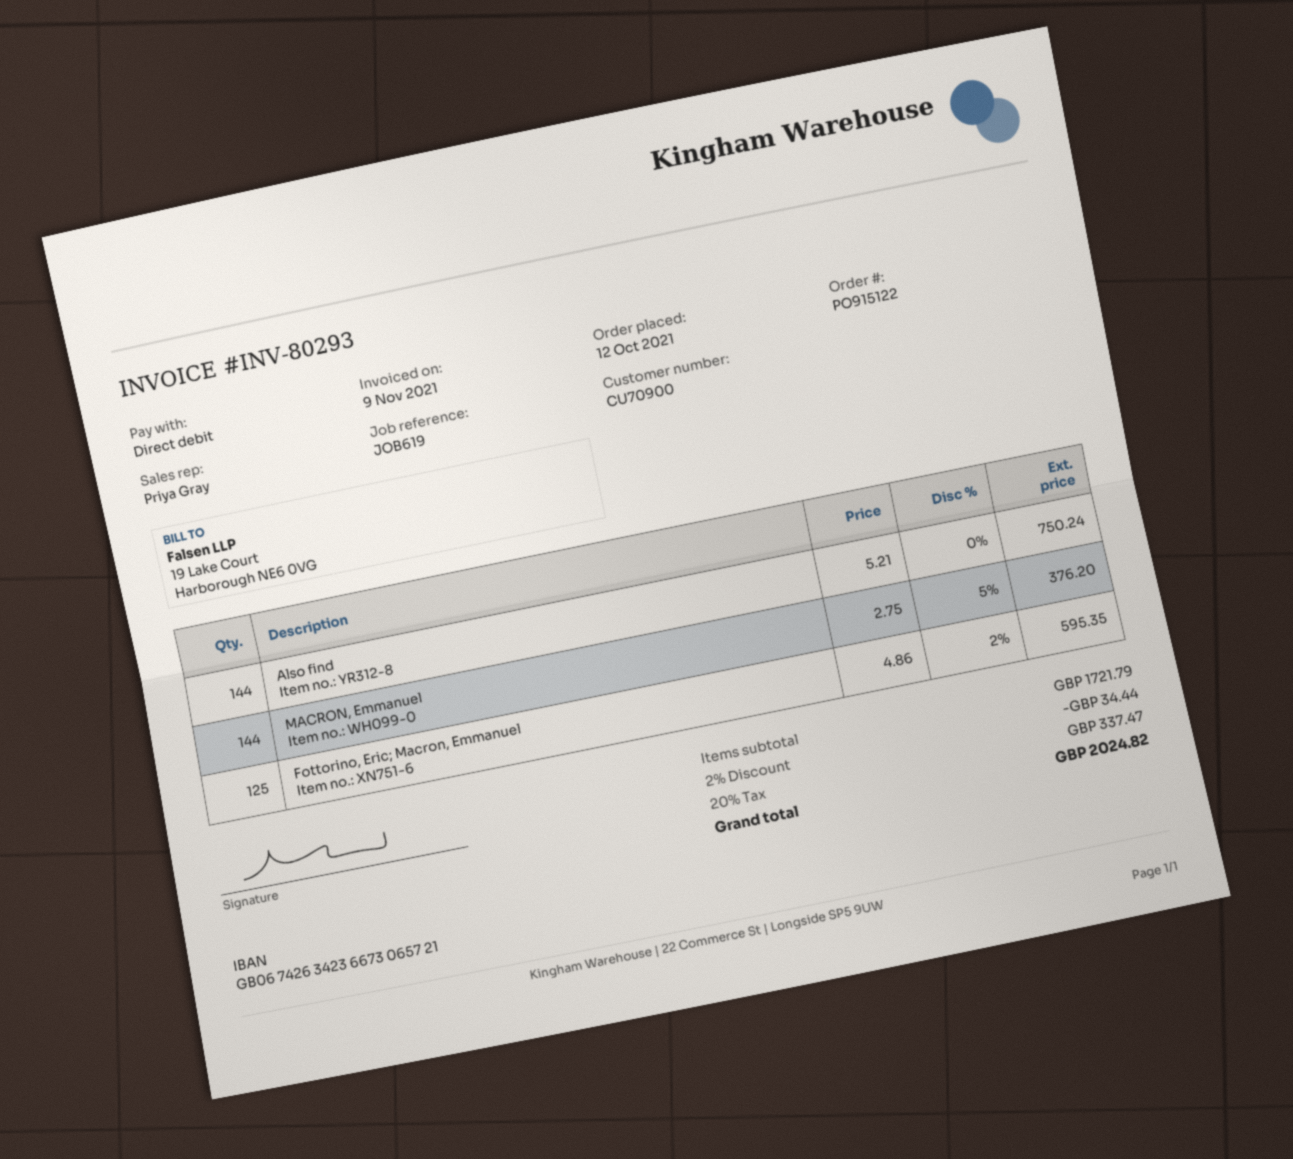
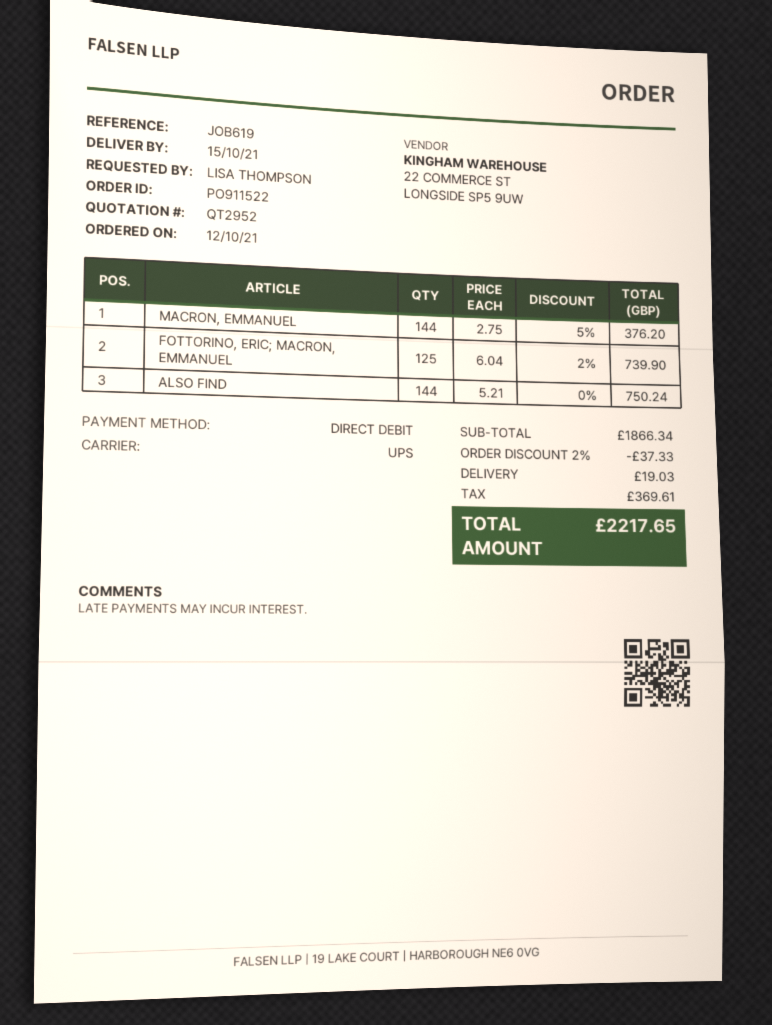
order number: PO915122 -> PO911522
Fottorino, Eric; Macron, Emmanuel: 125 x 4.86 - 2% = 595.35 -> 125 x 6.04 - 2% = 739.90
subtotal: 1721.79 -> 1866.34
discount: 2% = 34.44 -> 2% = 37.33
shipping: none -> 19.03
tax: 337.47 -> 369.61
total: 2024.82 -> 2217.65

